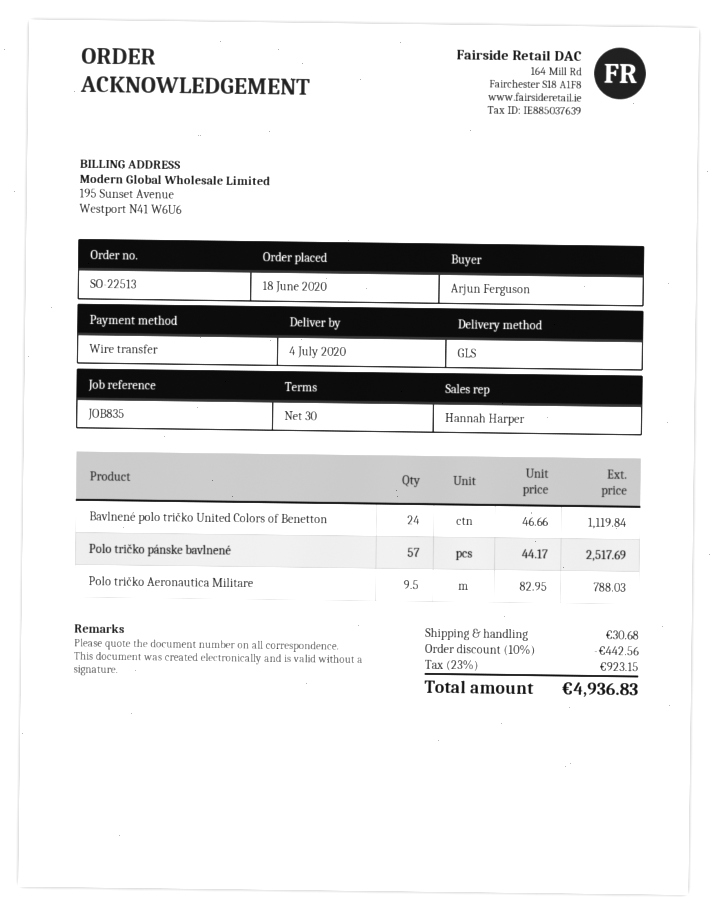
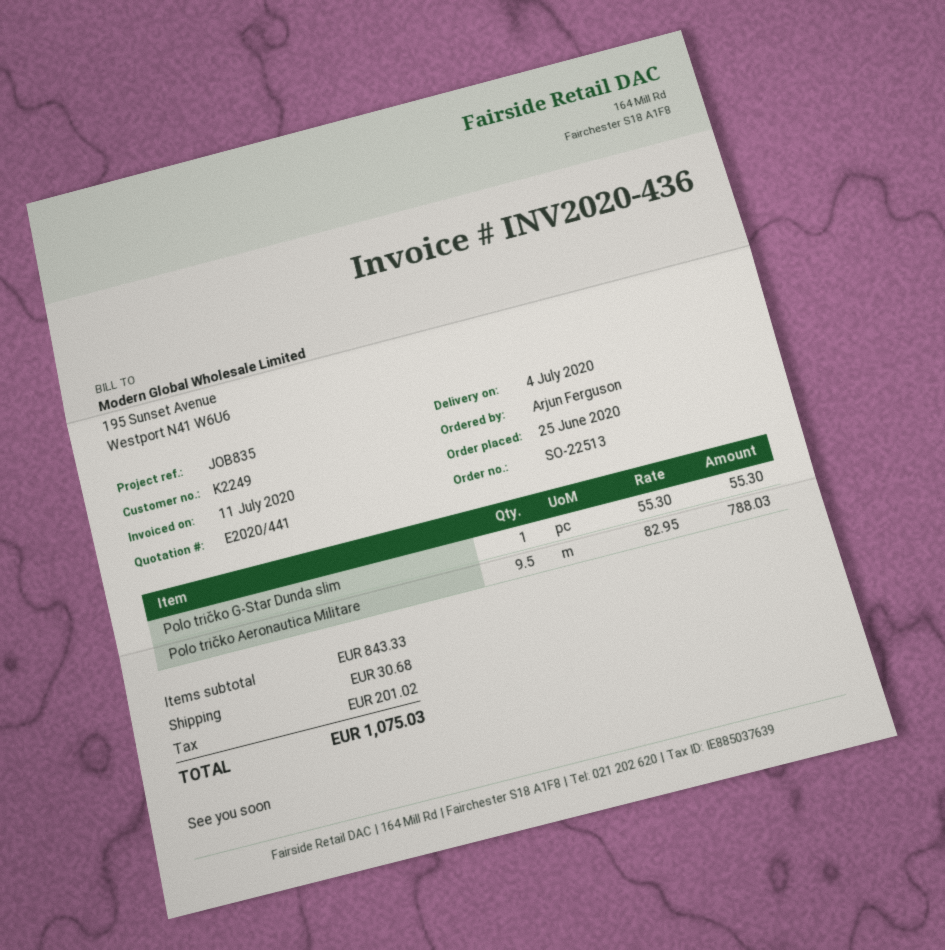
order date: 2020-06-18 -> 2020-06-25
Bavlnené polo tričko United Colors of Benetton: 24 x 46.66 = 1119.84 -> none
Polo tričko pánske bavlnené: 57 x 44.17 = 2517.69 -> none
Polo tričko G-Star Dunda slim: none -> 1 x 55.30 = 55.30
discount: 10% = 442.56 -> none
tax: 923.15 -> 201.02
total: 4936.83 -> 1075.03

